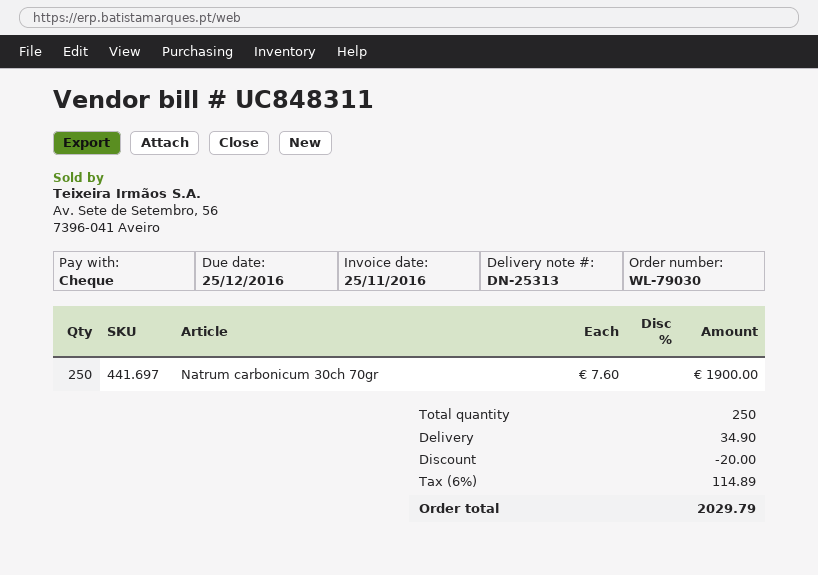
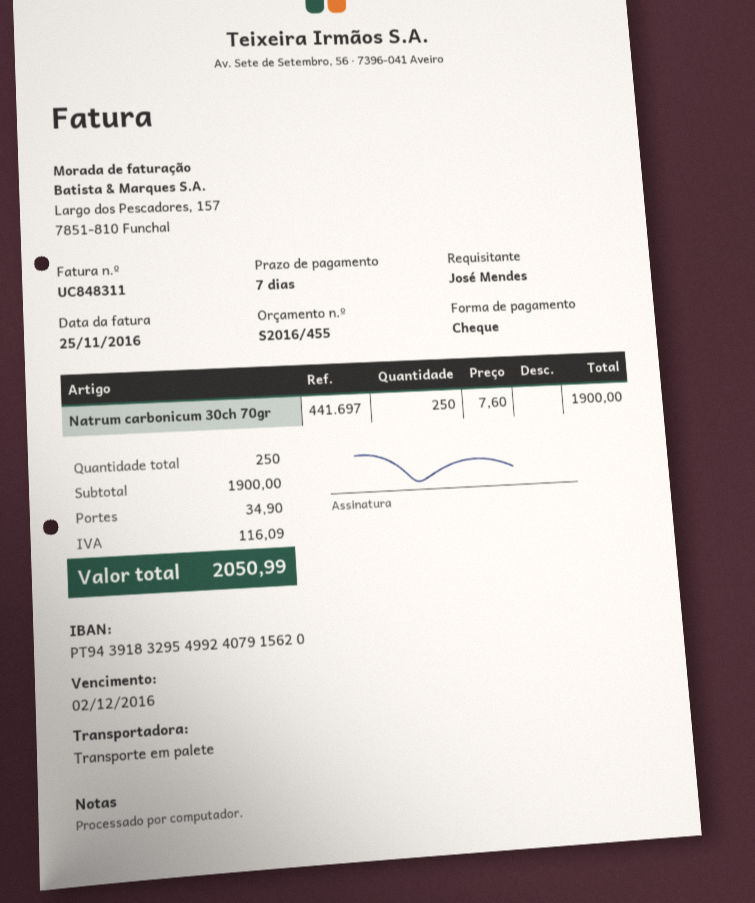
due date: 2016-12-25 -> 2016-12-02
discount: 20.00 -> none
tax: 114.89 -> 116.09
total: 2029.79 -> 2050.99

